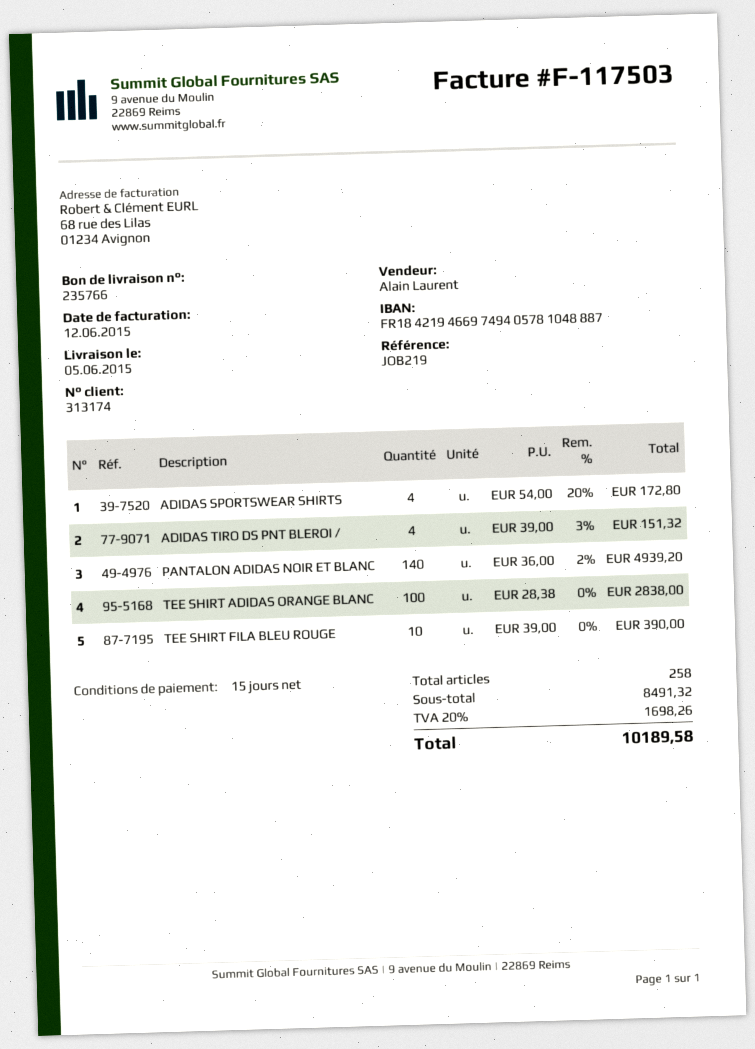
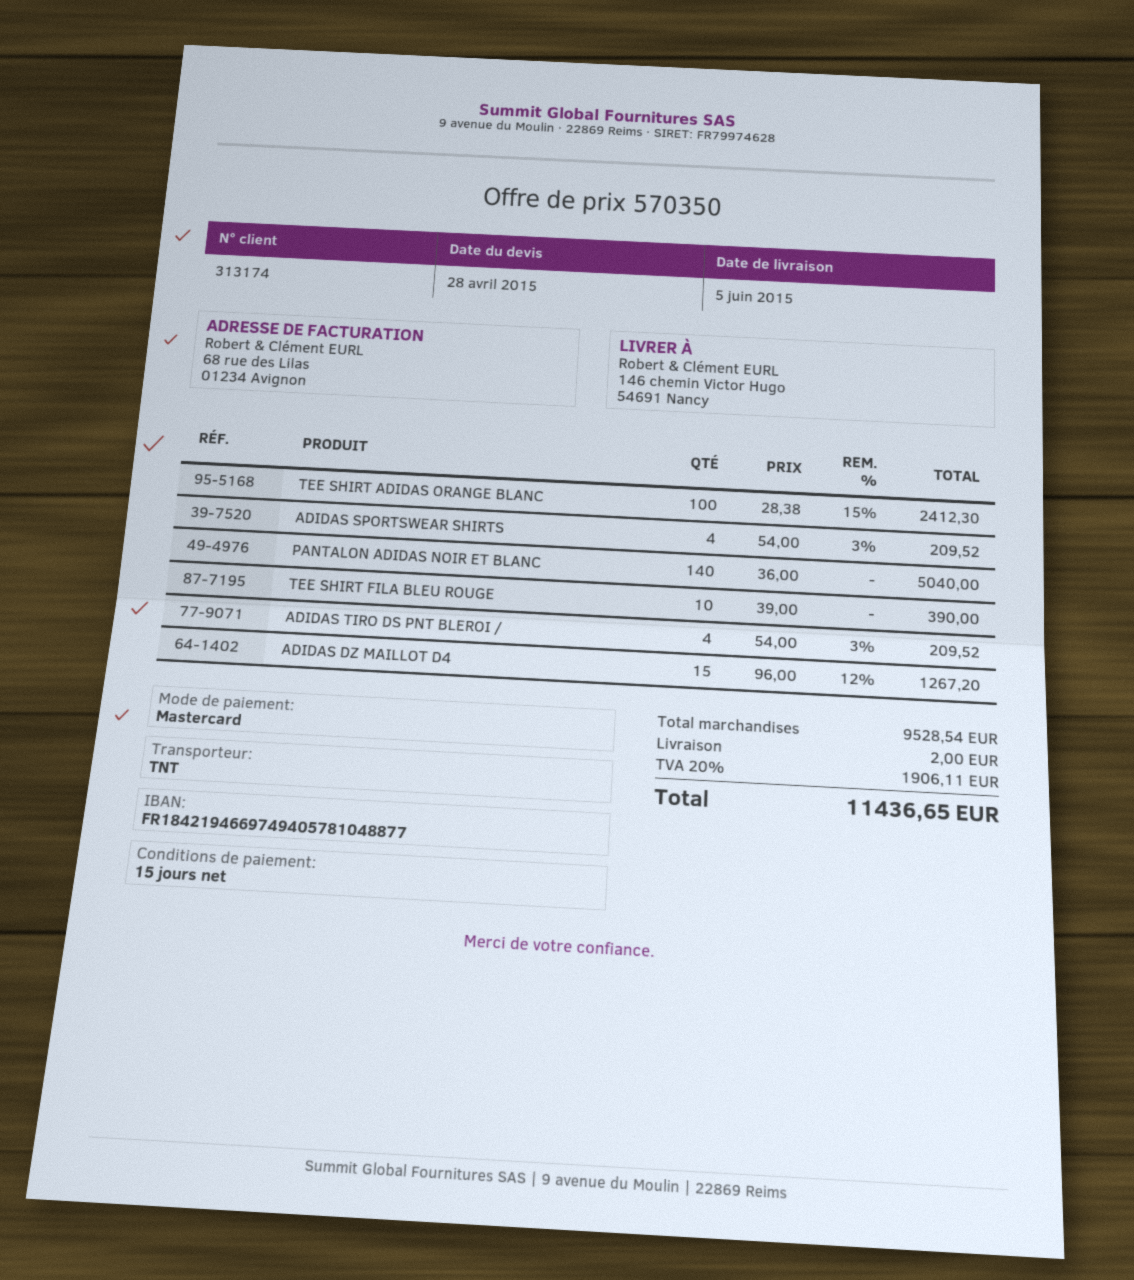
bank account: FR1842194669749405781048887 -> FR1842194669749405781048877
ADIDAS SPORTSWEAR SHIRTS: 4 x 54.00 - 20% = 172.80 -> 4 x 54.00 - 3% = 209.52
ADIDAS TIRO DS PNT BLEROI /: 4 x 39.00 - 3% = 151.32 -> 4 x 54.00 - 3% = 209.52
PANTALON ADIDAS NOIR ET BLANC: 140 x 36.00 - 2% = 4939.20 -> 140 x 36.00 = 5040.00
TEE SHIRT ADIDAS ORANGE BLANC: 100 x 28.38 = 2838.00 -> 100 x 28.38 - 15% = 2412.30
ADIDAS DZ MAILLOT D4: none -> 15 x 96.00 - 12% = 1267.20
subtotal: 8491.32 -> 9528.54
shipping: none -> 2.00
tax: 20% = 1698.26 -> 20% = 1906.11
total: 10189.58 -> 11436.65

